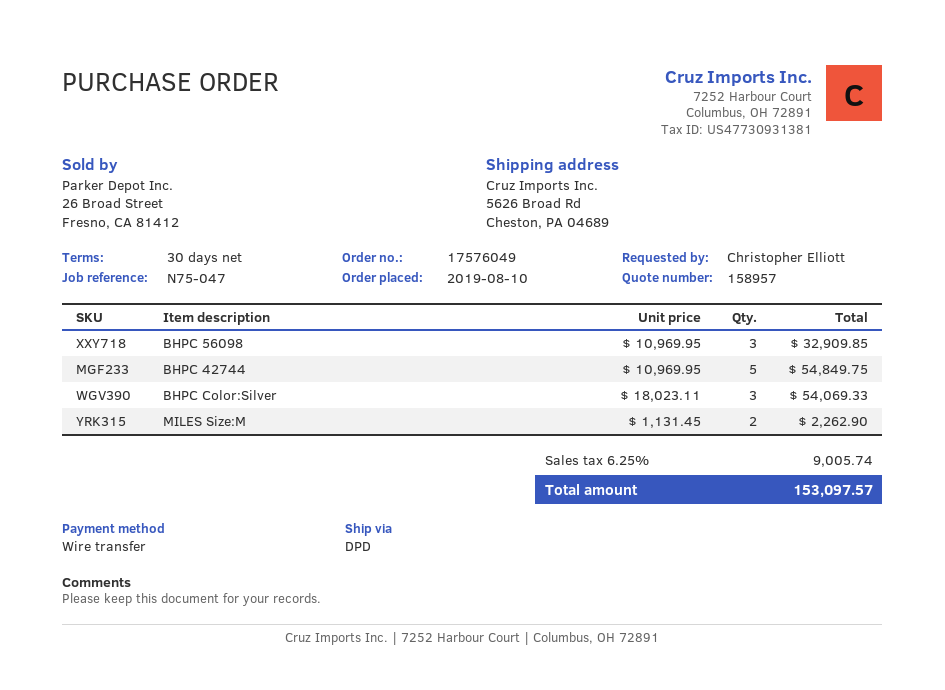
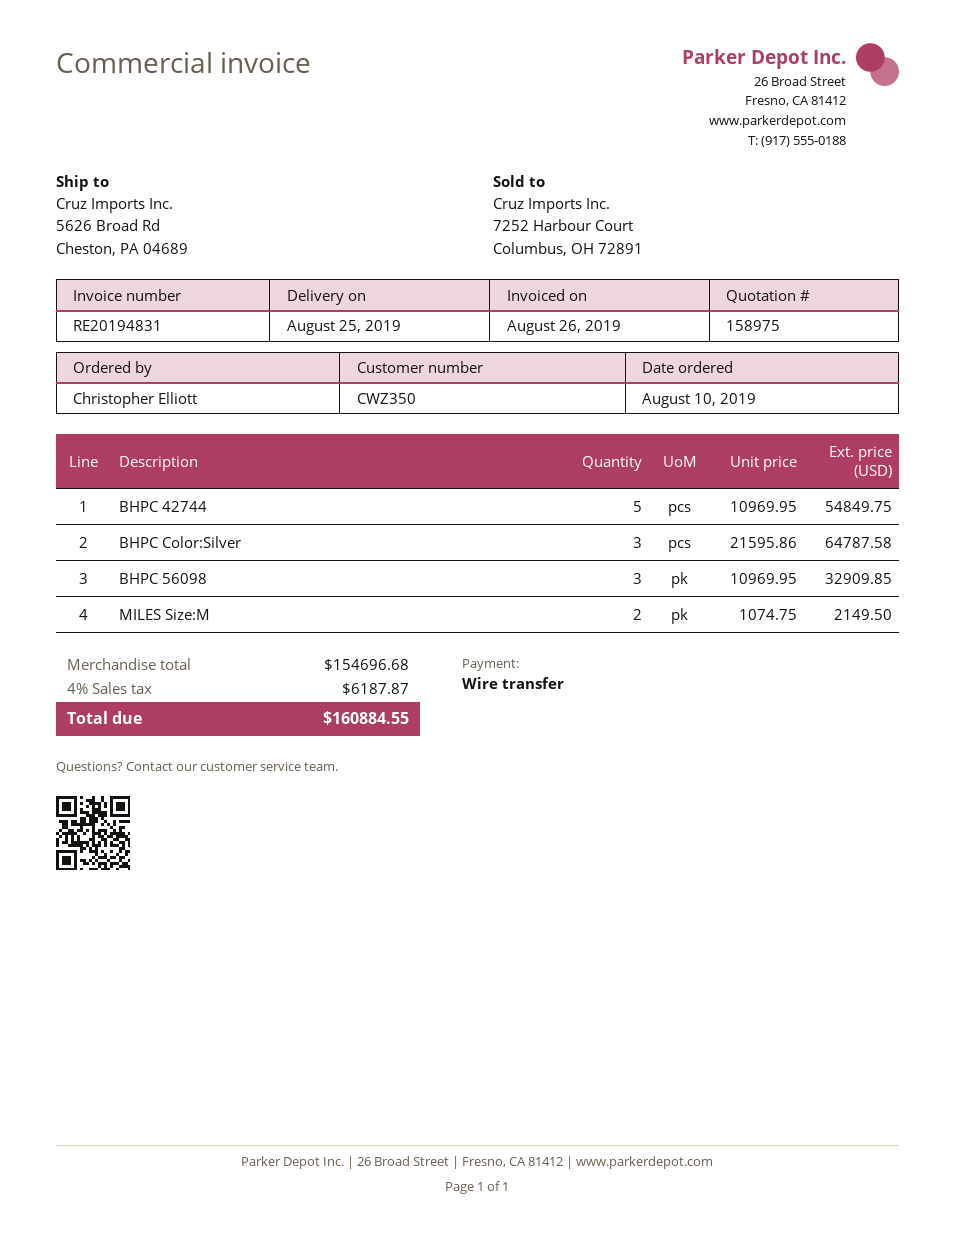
quote number: 158957 -> 158975
BHPC Color:Silver: 3 x 18023.11 = 54069.33 -> 3 x 21595.86 = 64787.58
MILES Size:M: 2 x 1131.45 = 2262.90 -> 2 x 1074.75 = 2149.50
tax: 6.25% = 9005.74 -> 4% = 6187.87
total: 153097.57 -> 160884.55

